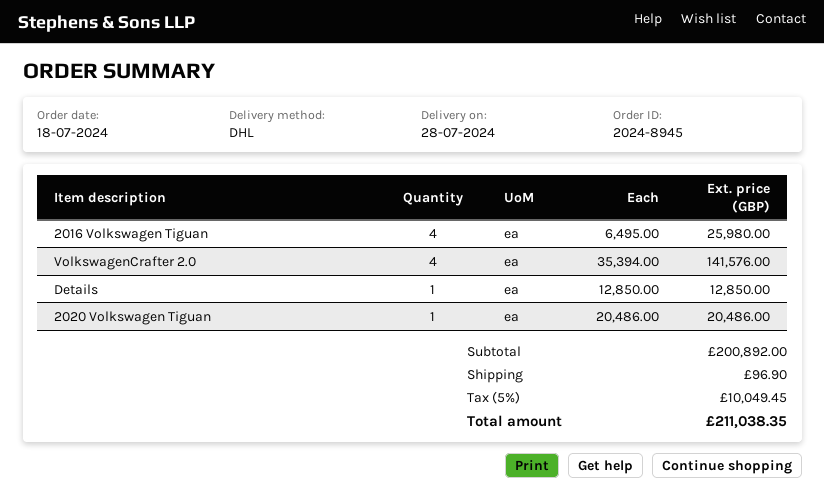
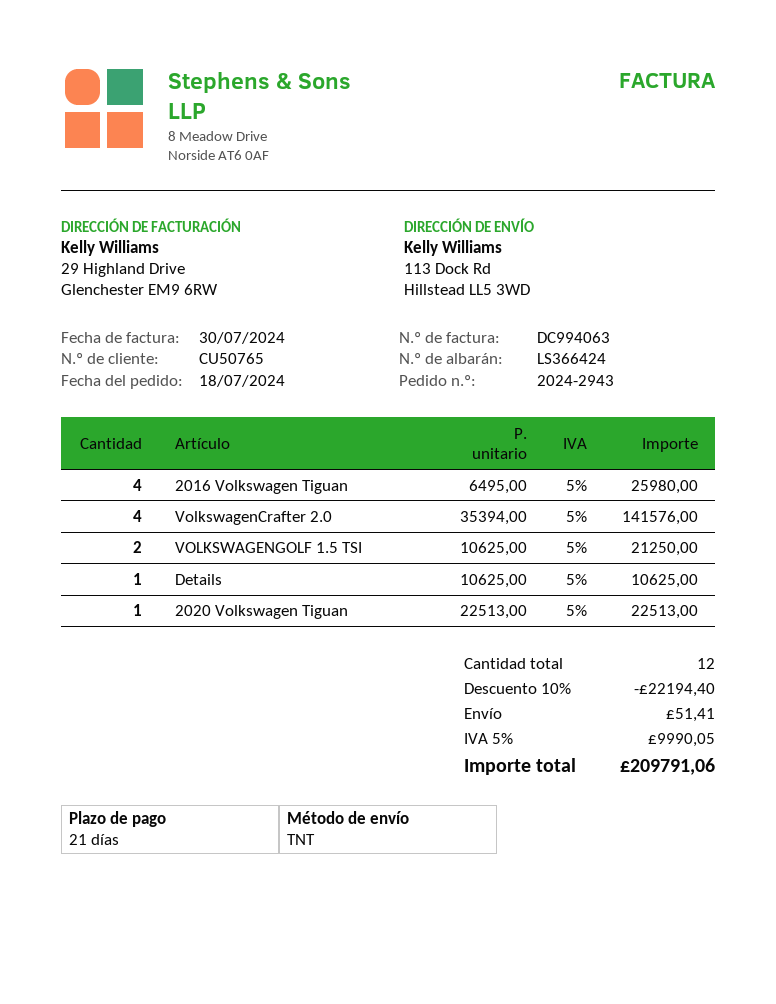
order number: 2024-8945 -> 2024-2943
shipping method: DHL -> TNT
Details: 1 x 12850.00 = 12850.00 -> 1 x 10625.00 = 10625.00
2020 Volkswagen Tiguan: 1 x 20486.00 = 20486.00 -> 1 x 22513.00 = 22513.00
VOLKSWAGENGOLF 1.5 TSI: none -> 2 x 10625.00 = 21250.00
discount: none -> 10% = 22194.40
shipping: 96.90 -> 51.41
tax: 5% = 10049.45 -> 5% = 9990.05
total: 211038.35 -> 209791.06

